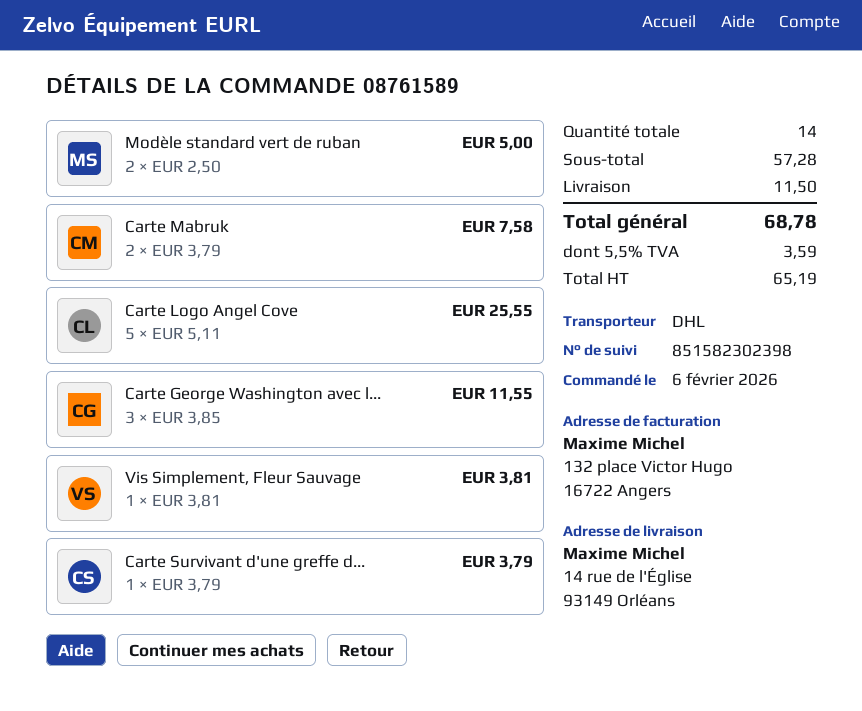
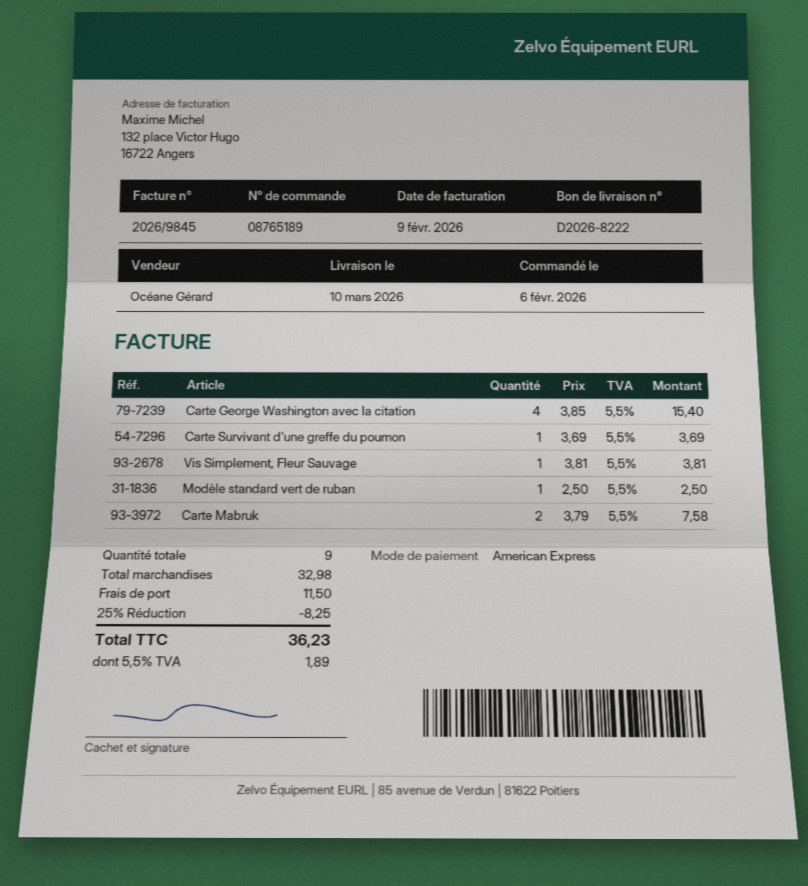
order number: 08761589 -> 08765189
Modèle standard vert de ruban: 2 x 2.50 = 5.00 -> 1 x 2.50 = 2.50
Carte Logo Angel Cove: 5 x 5.11 = 25.55 -> none
Carte George Washington avec l...: 3 x 3.85 = 11.55 -> 4 x 3.85 = 15.40
Carte Survivant d'une greffe d...: 1 x 3.79 = 3.79 -> 1 x 3.69 = 3.69
total quantity: 14 -> 9
subtotal: 57.28 -> 32.98
discount: none -> 25% = 8.25
tax: 5.5% = 3.59 -> 5.5% = 1.89
total: 68.78 -> 36.23

